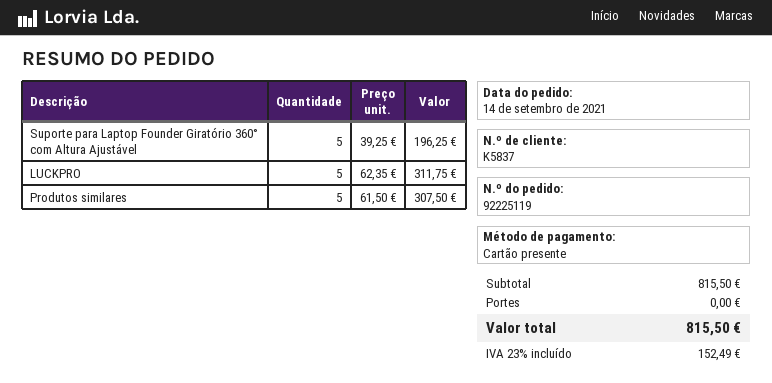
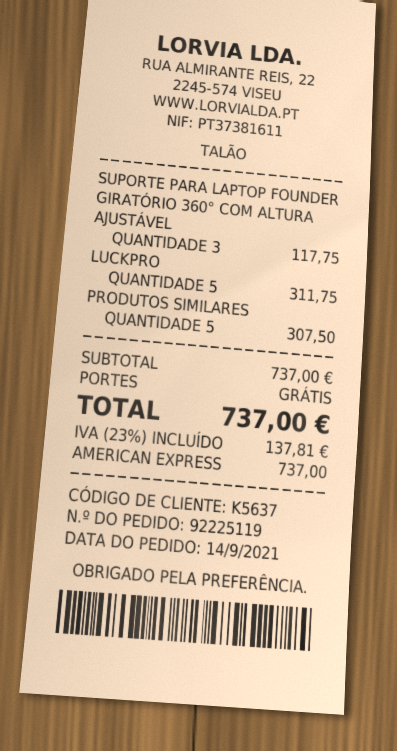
customer number: K5837 -> K5637
payment method: gift card -> American Express
Suporte para Laptop Founder Giratório 360° com Altura Ajustável: 5 for 196.25 -> 3 for 117.75
subtotal: 815.50 -> 737.00
tax: 23% = 152.49 -> 23% = 137.81
total: 815.50 -> 737.00

